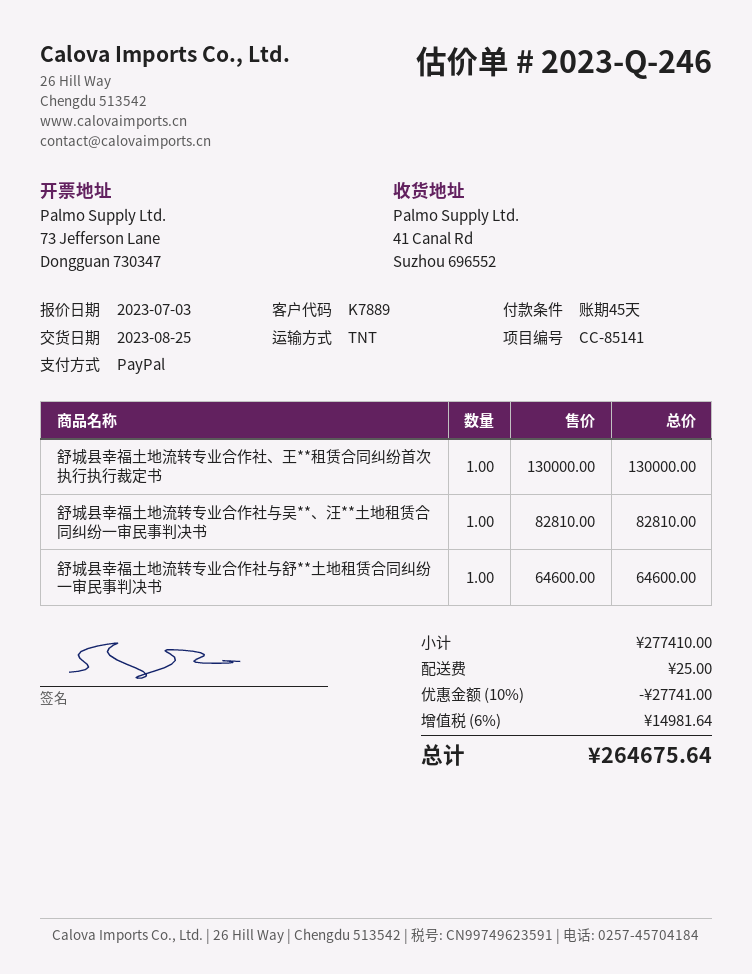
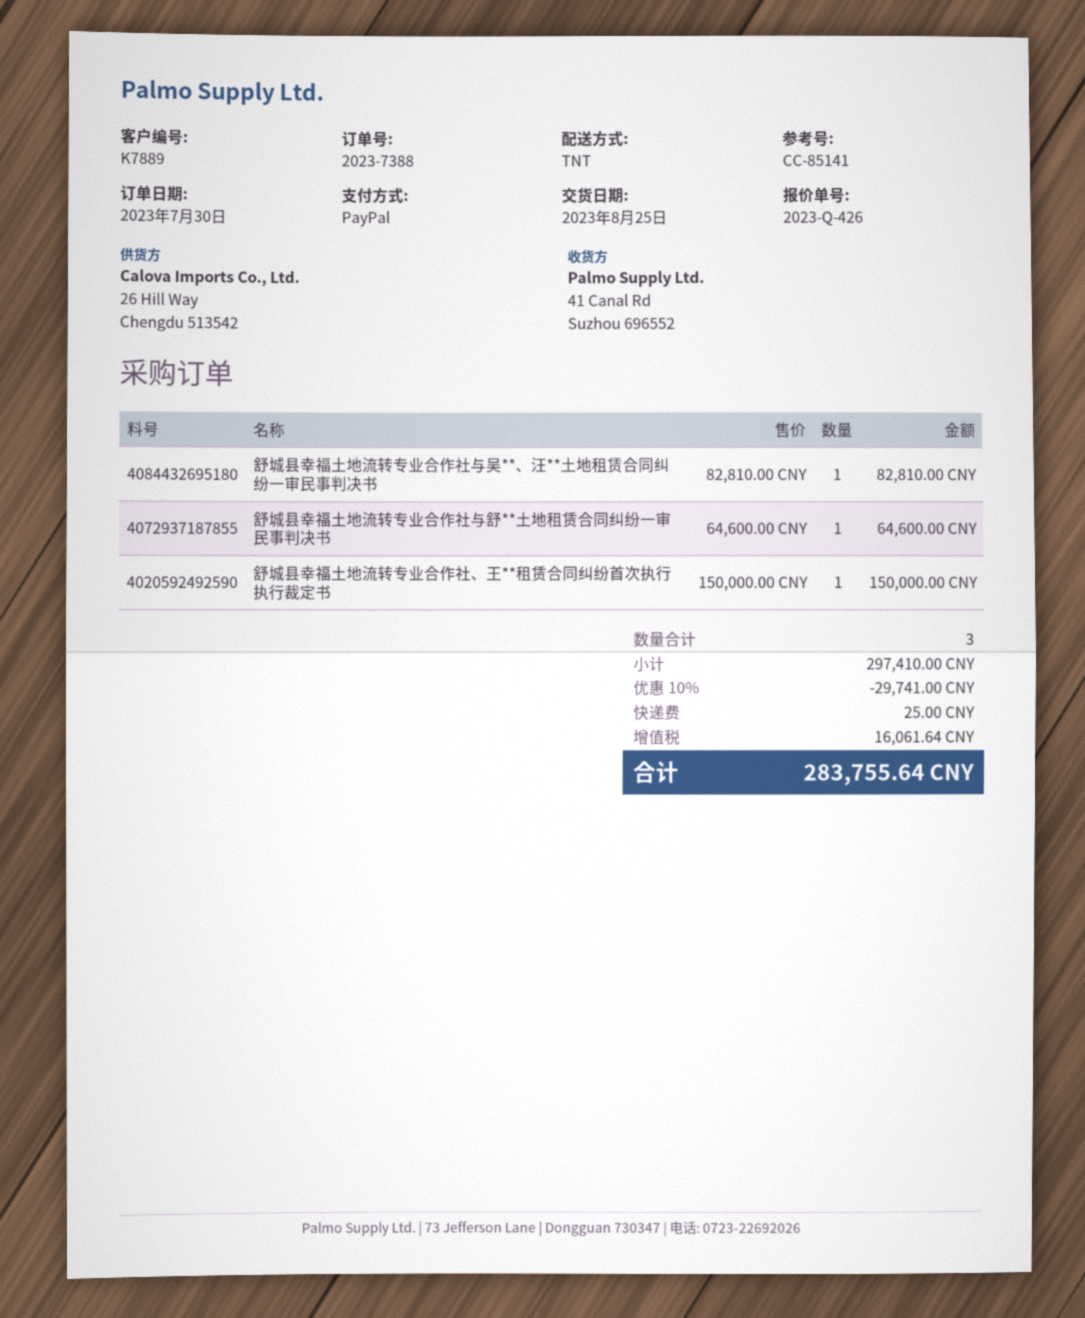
quote number: 2023-Q-246 -> 2023-Q-426
舒城县幸福土地流转专业合作社、王**租赁合同纠纷首次执行执行裁定书: 1 x 130000.00 = 130000.00 -> 1 x 150000.00 = 150000.00
subtotal: 277410.00 -> 297410.00
discount: 10% = 27741.00 -> 10% = 29741.00
tax: 14981.64 -> 16061.64
total: 264675.64 -> 283755.64

